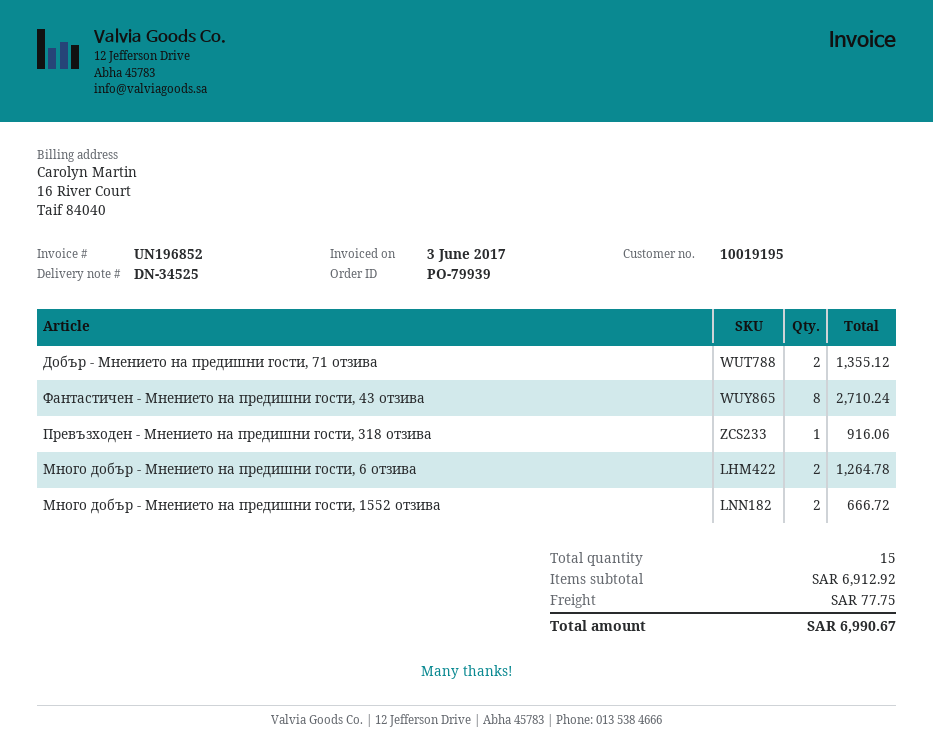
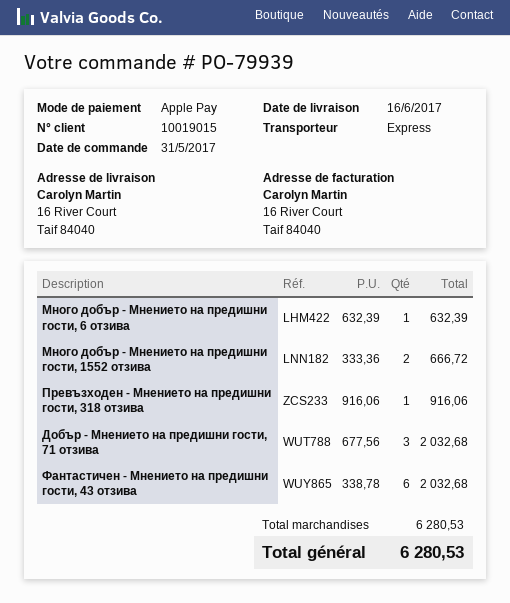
customer number: 10019195 -> 10019015
Добър - Мнението на предишни гости, 71 отзива: 2 for 1355.12 -> 3 for 2032.68
Фантастичен - Мнението на предишни гости, 43 отзива: 8 for 2710.24 -> 6 for 2032.68
Много добър - Мнението на предишни гости, 6 отзива: 2 for 1264.78 -> 1 for 632.39
subtotal: 6912.92 -> 6280.53
shipping: 77.75 -> none
total: 6990.67 -> 6280.53

